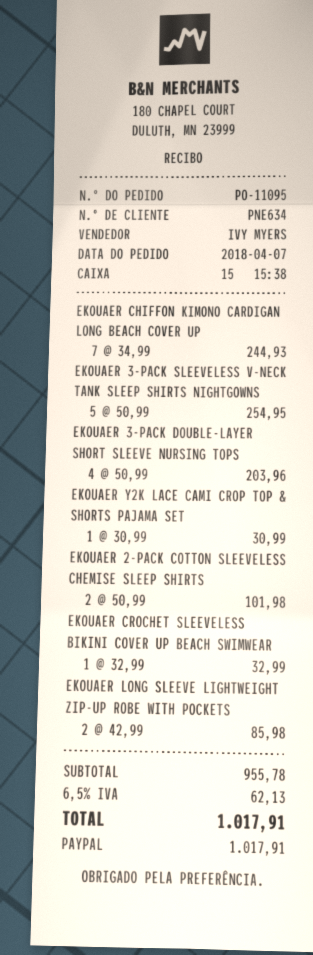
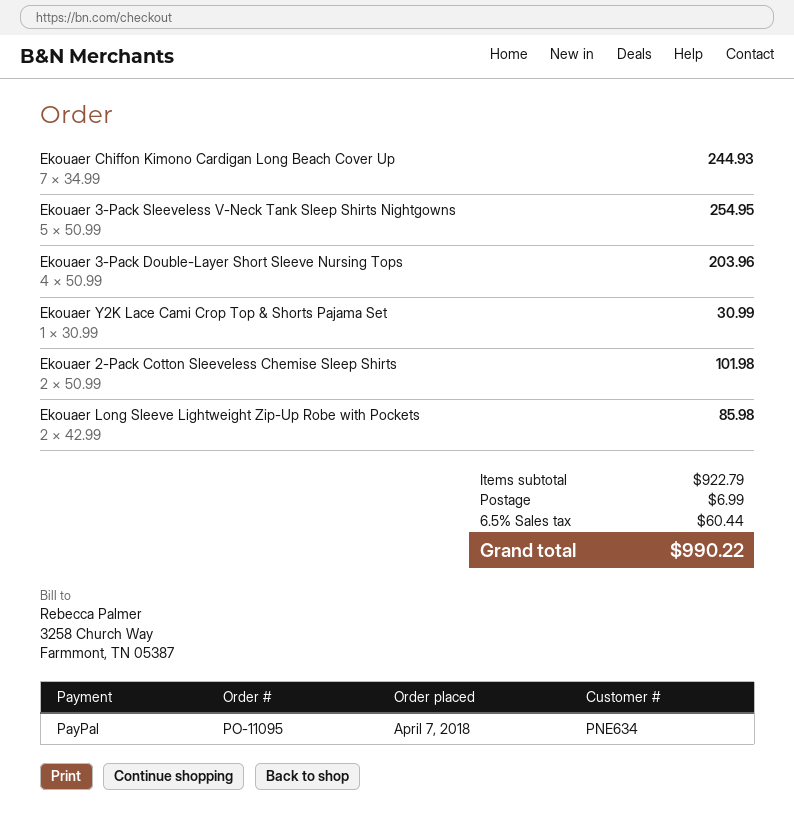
EKOUAER CROCHET SLEEVELESS BIKINI COVER UP BEACH SWIMWEAR: 1 x 32.99 = 32.99 -> none
subtotal: 955.78 -> 922.79
shipping: none -> 6.99
tax: 6.5% = 62.13 -> 6.5% = 60.44
total: 1017.91 -> 990.22

